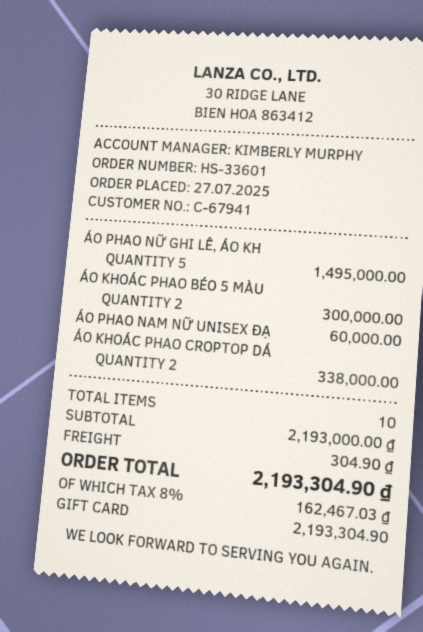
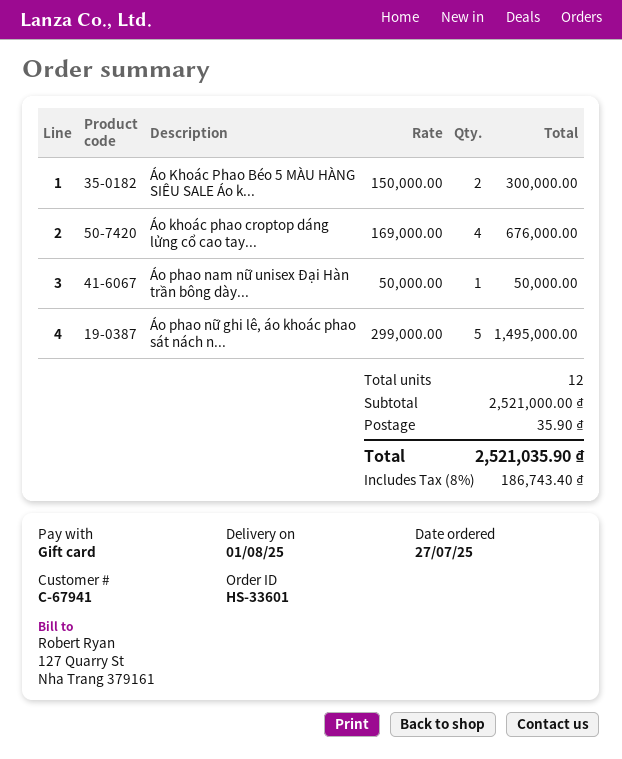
ÁO PHAO NAM NỮ UNISEX ĐẠ: 1 for 60000.00 -> 1 for 50000.00
ÁO KHOÁC PHAO CROPTOP DÁ: 2 for 338000.00 -> 4 for 676000.00
total quantity: 10 -> 12
subtotal: 2193000.00 -> 2521000.00
shipping: 304.90 -> 35.90
tax: 8% = 162467.03 -> 8% = 186743.40
total: 2193304.90 -> 2521035.90

